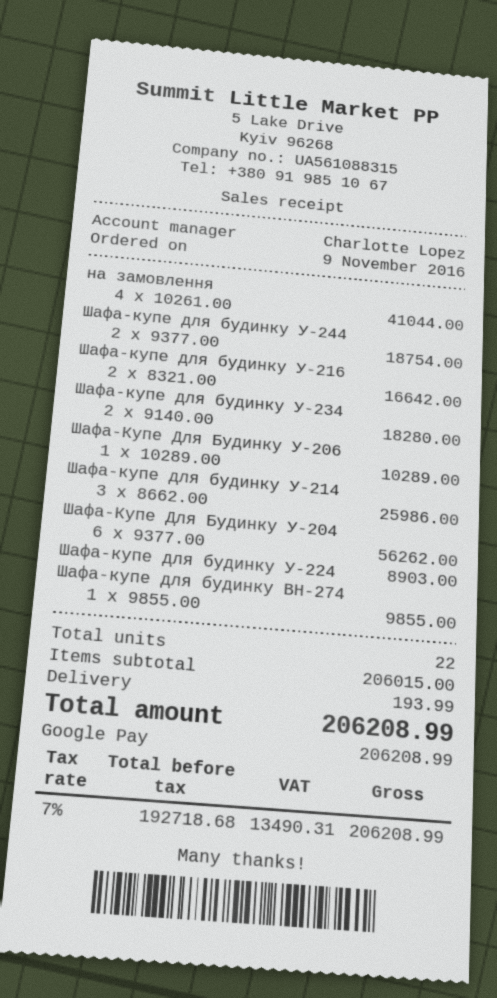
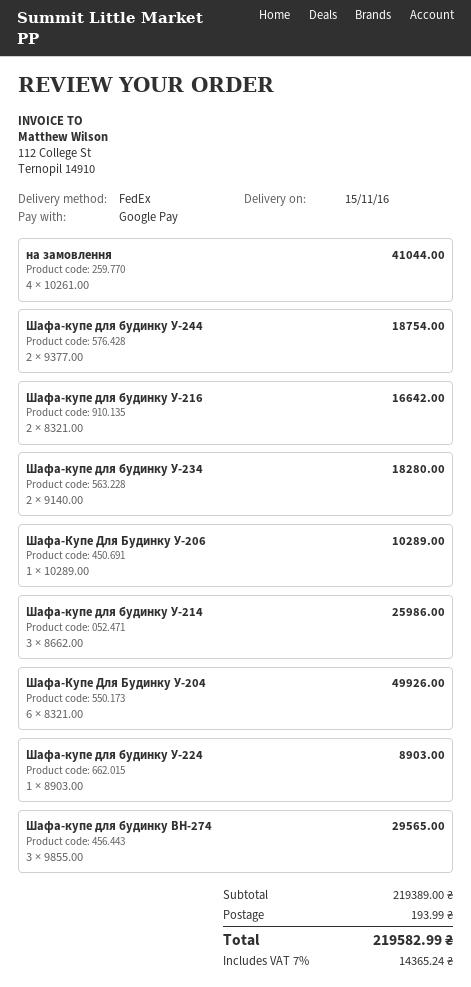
Шафа-Купе Для Будинку У-204: 6 x 9377.00 = 56262.00 -> 6 x 8321.00 = 49926.00
Шафа-купе для будинку ВН-274: 1 x 9855.00 = 9855.00 -> 3 x 9855.00 = 29565.00
subtotal: 206015.00 -> 219389.00
tax: 7% = 13490.31 -> 7% = 14365.24
total: 206208.99 -> 219582.99

